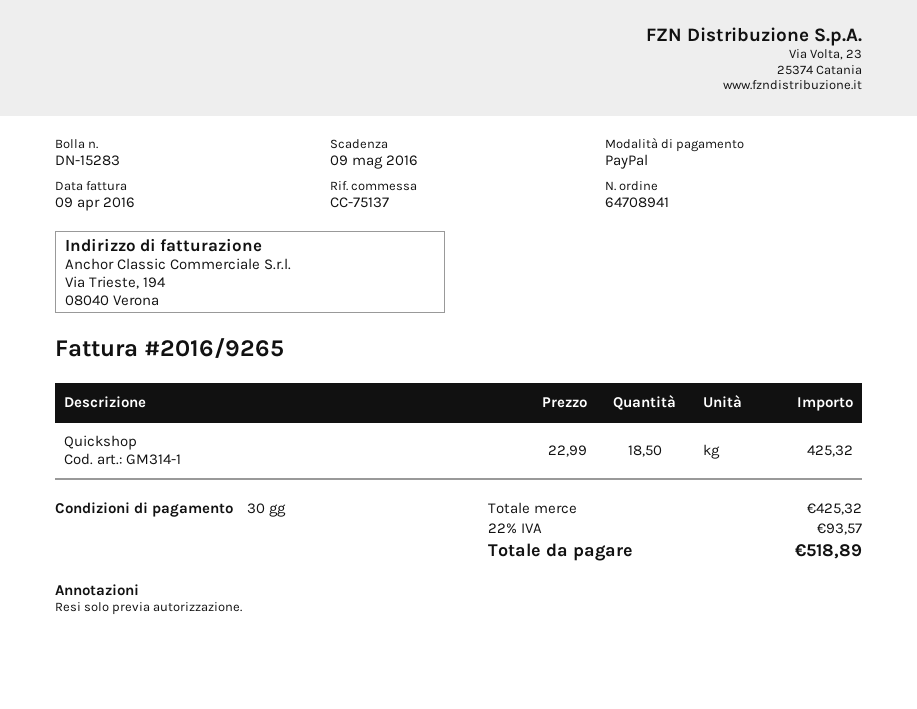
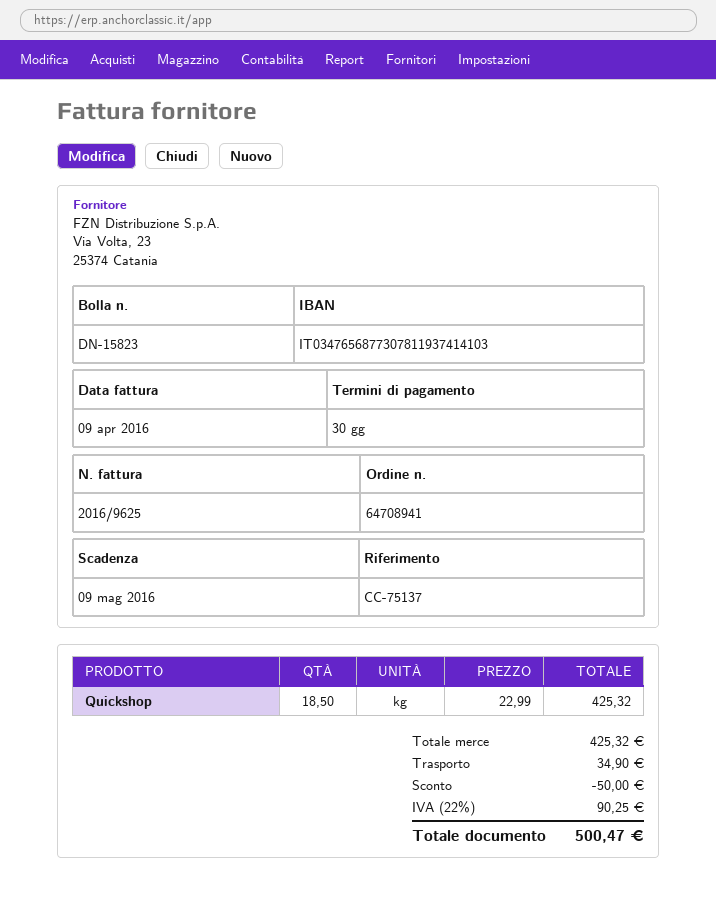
delivery note number: DN-15283 -> DN-15823
invoice number: 2016/9265 -> 2016/9625
discount: none -> 50.00
shipping: none -> 34.90
tax: 22% = 93.57 -> 22% = 90.25
total: 518.89 -> 500.47

